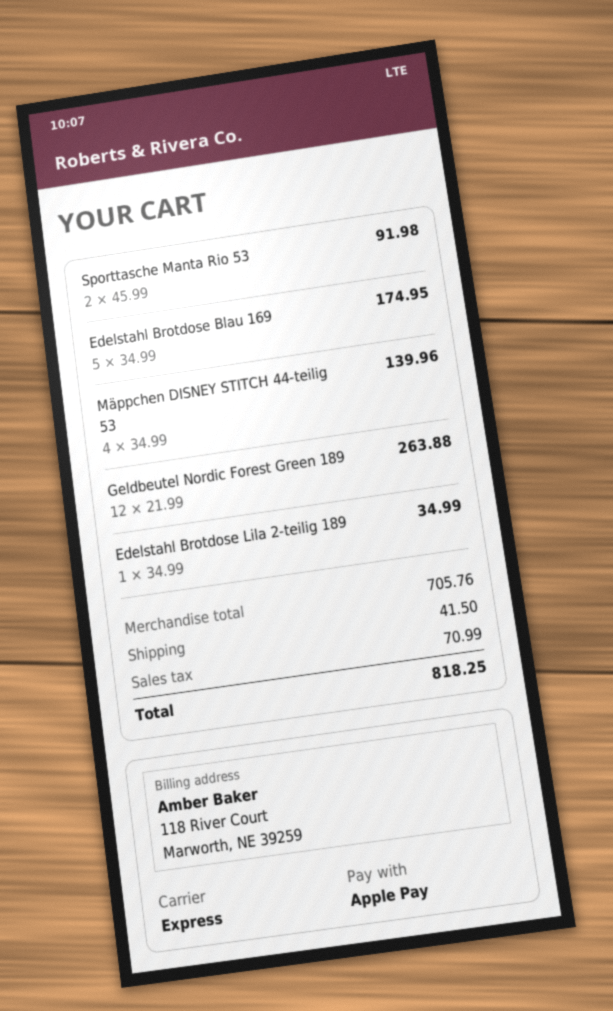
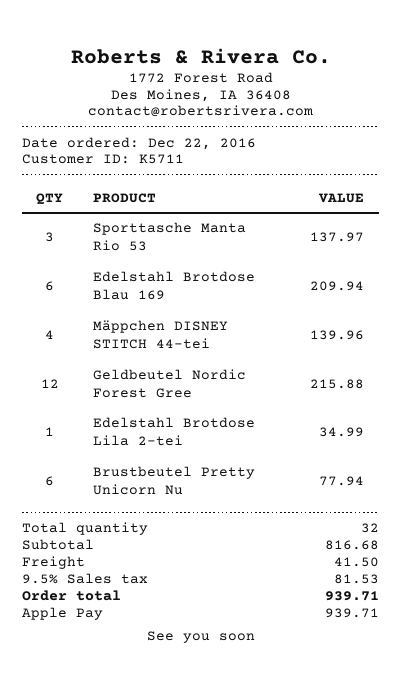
Sporttasche Manta Rio 53: 2 for 91.98 -> 3 for 137.97
Edelstahl Brotdose Blau 169: 5 for 174.95 -> 6 for 209.94
Geldbeutel Nordic Forest Green 189: 12 for 263.88 -> 12 for 215.88
Brustbeutel Pretty Unicorn Nu: none -> 6 for 77.94
subtotal: 705.76 -> 816.68
tax: 70.99 -> 81.53
total: 818.25 -> 939.71

